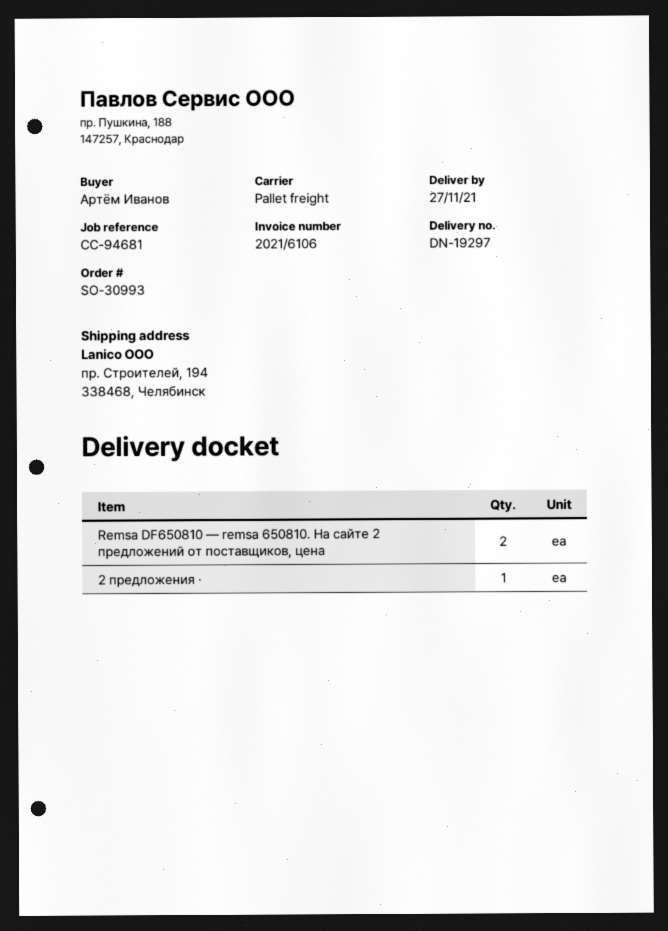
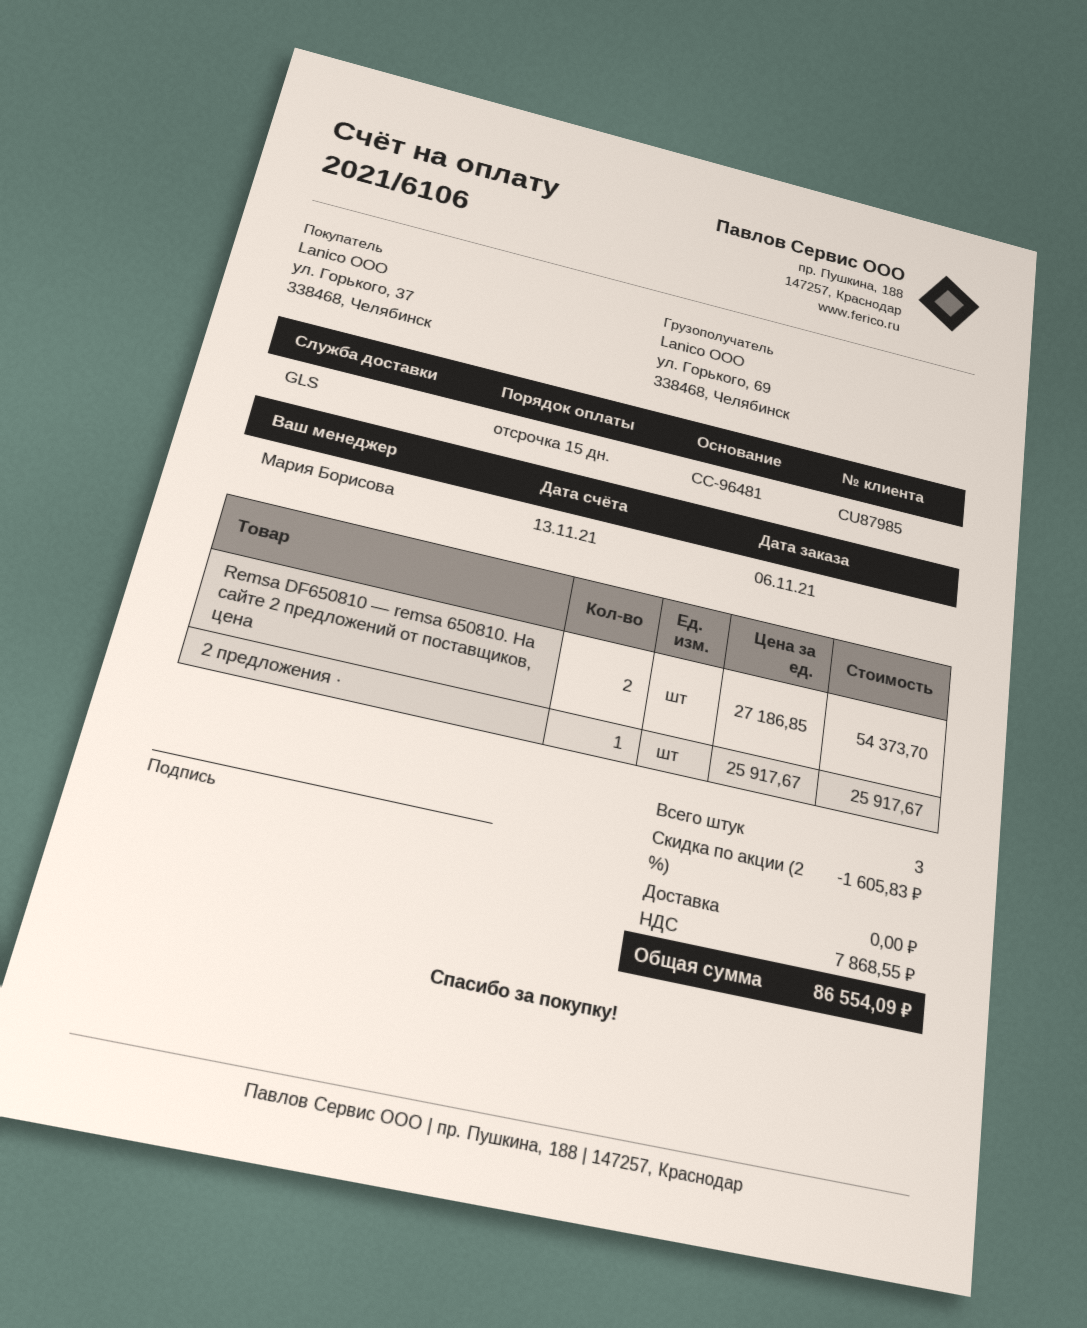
reference: CC-94681 -> CC-96481
shipping method: pallet freight -> GLS
ship to: пр. Строителей, 194, 338468, Челябинск -> ул. Горького, 69, 338468, Челябинск

